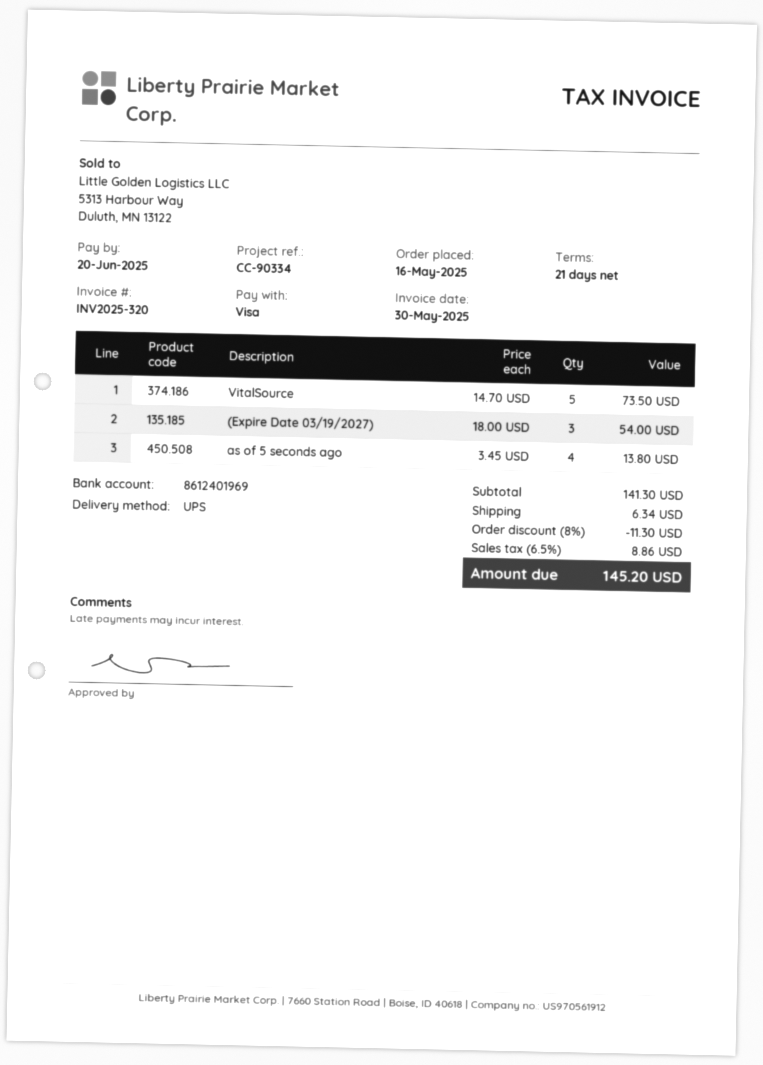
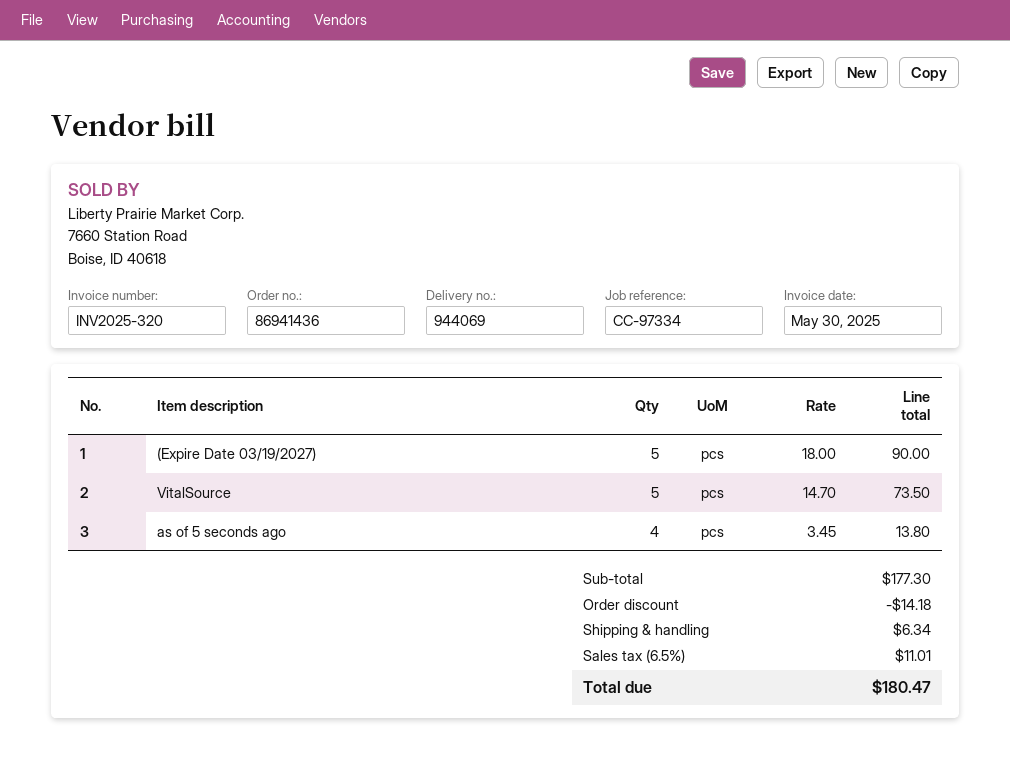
reference: CC-90334 -> CC-97334
(Expire Date 03/19/2027): 3 x 18.00 = 54.00 -> 5 x 18.00 = 90.00
subtotal: 141.30 -> 177.30
discount: 11.30 -> 14.18
tax: 6.5% = 8.86 -> 6.5% = 11.01
total: 145.20 -> 180.47

